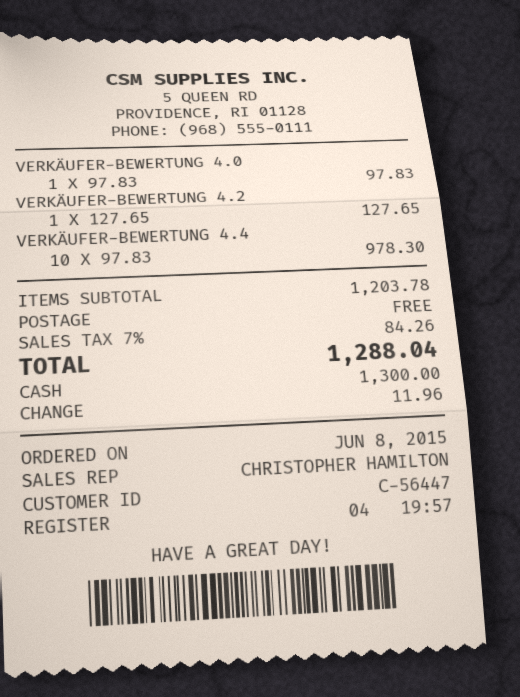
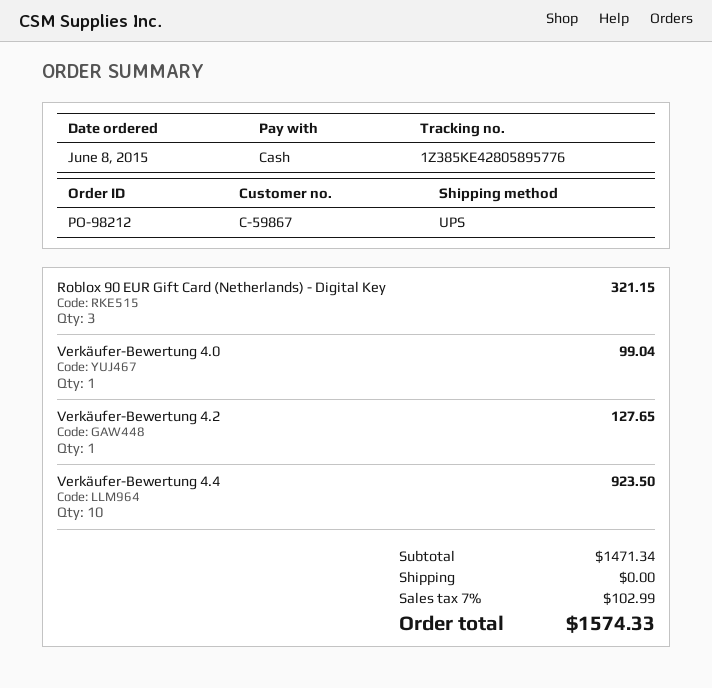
customer number: C-56447 -> C-59867
VERKÄUFER-BEWERTUNG 4.0: 1 for 97.83 -> 1 for 99.04
VERKÄUFER-BEWERTUNG 4.4: 10 for 978.30 -> 10 for 923.50
Roblox 90 EUR Gift Card (Netherlands) - Digital Key: none -> 3 for 321.15
subtotal: 1203.78 -> 1471.34
tax: 7% = 84.26 -> 7% = 102.99
total: 1288.04 -> 1574.33

